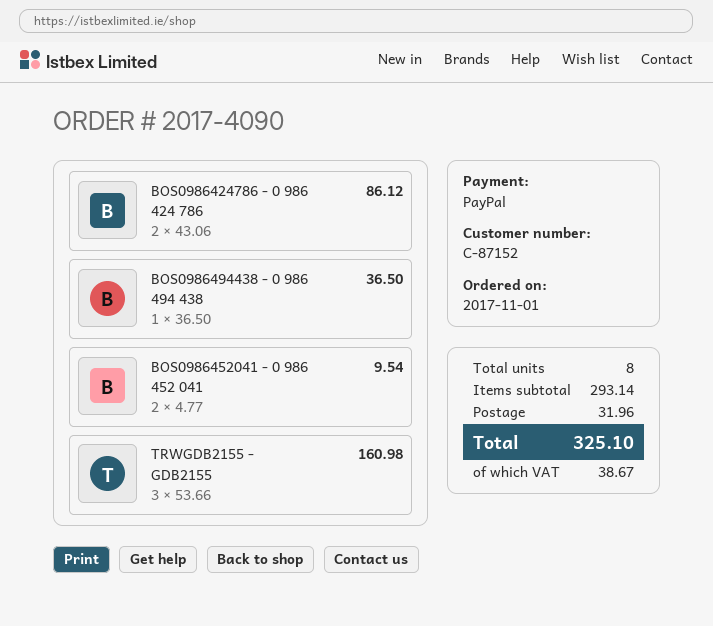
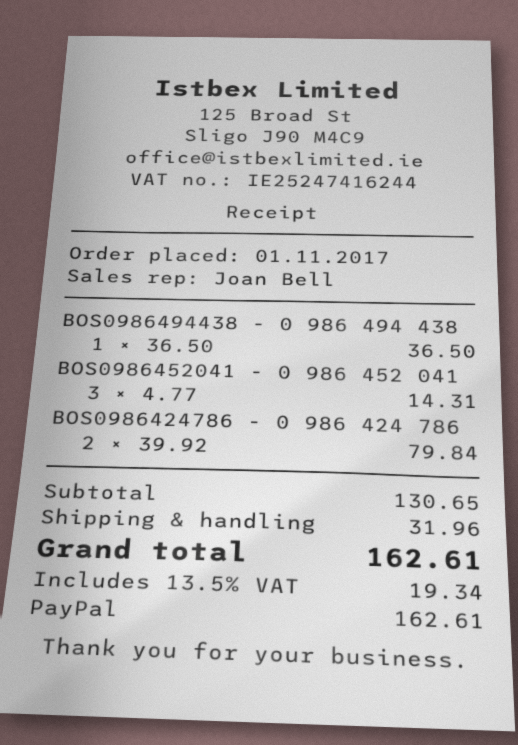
BOS0986424786 - 0 986 424 786: 2 x 43.06 = 86.12 -> 2 x 39.92 = 79.84
BOS0986452041 - 0 986 452 041: 2 x 4.77 = 9.54 -> 3 x 4.77 = 14.31
TRWGDB2155 - GDB2155: 3 x 53.66 = 160.98 -> none
subtotal: 293.14 -> 130.65
tax: 38.67 -> 19.34
total: 325.10 -> 162.61

